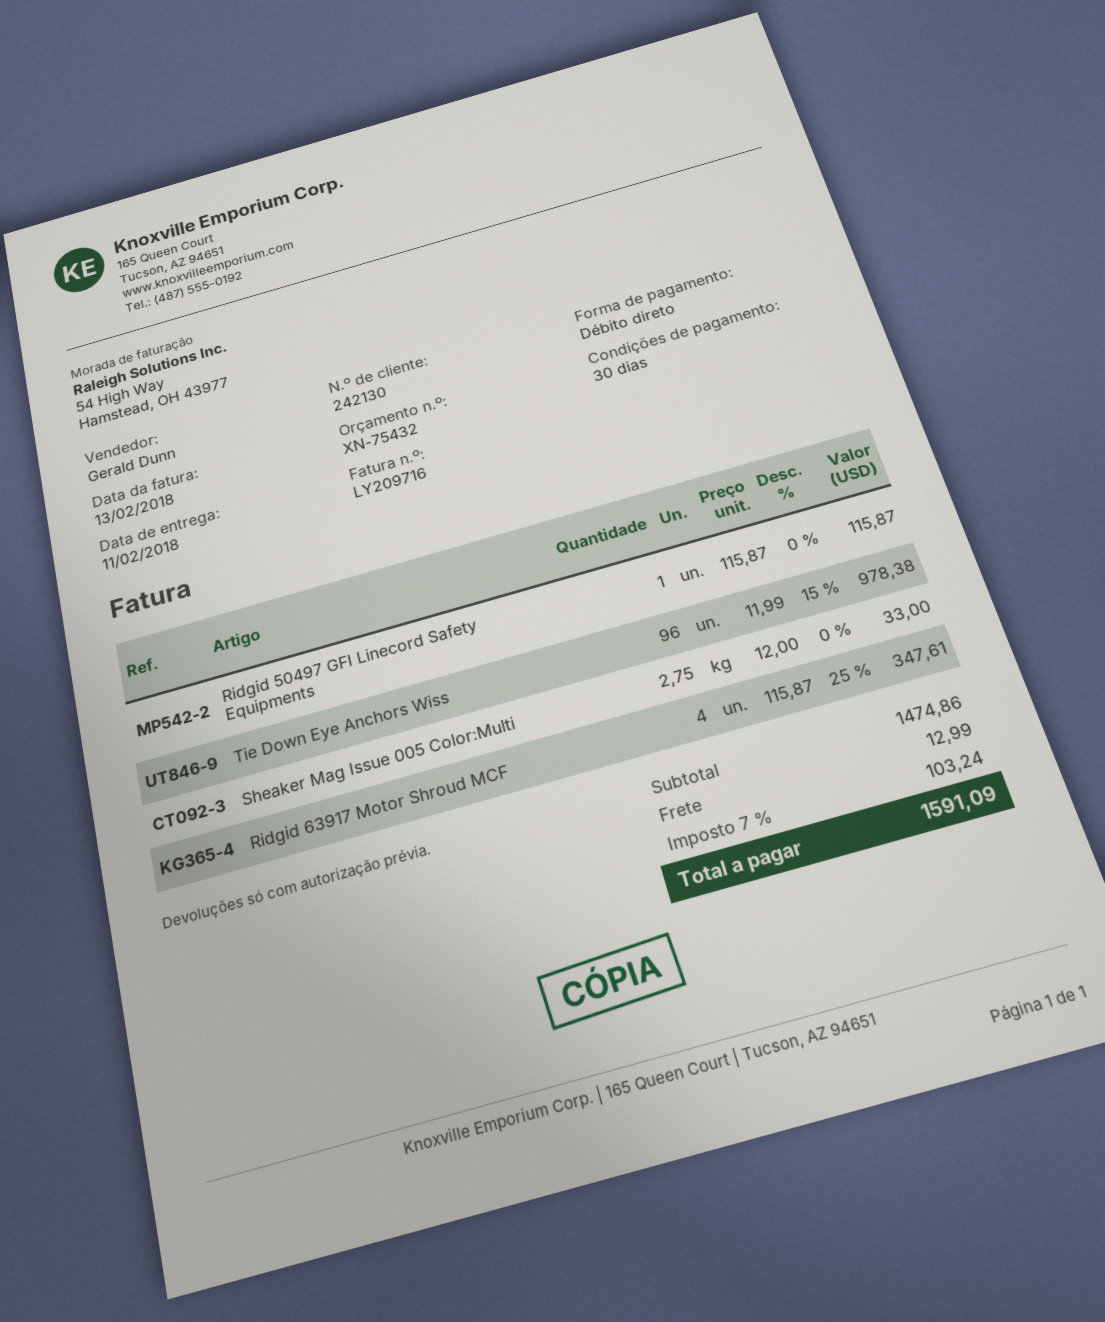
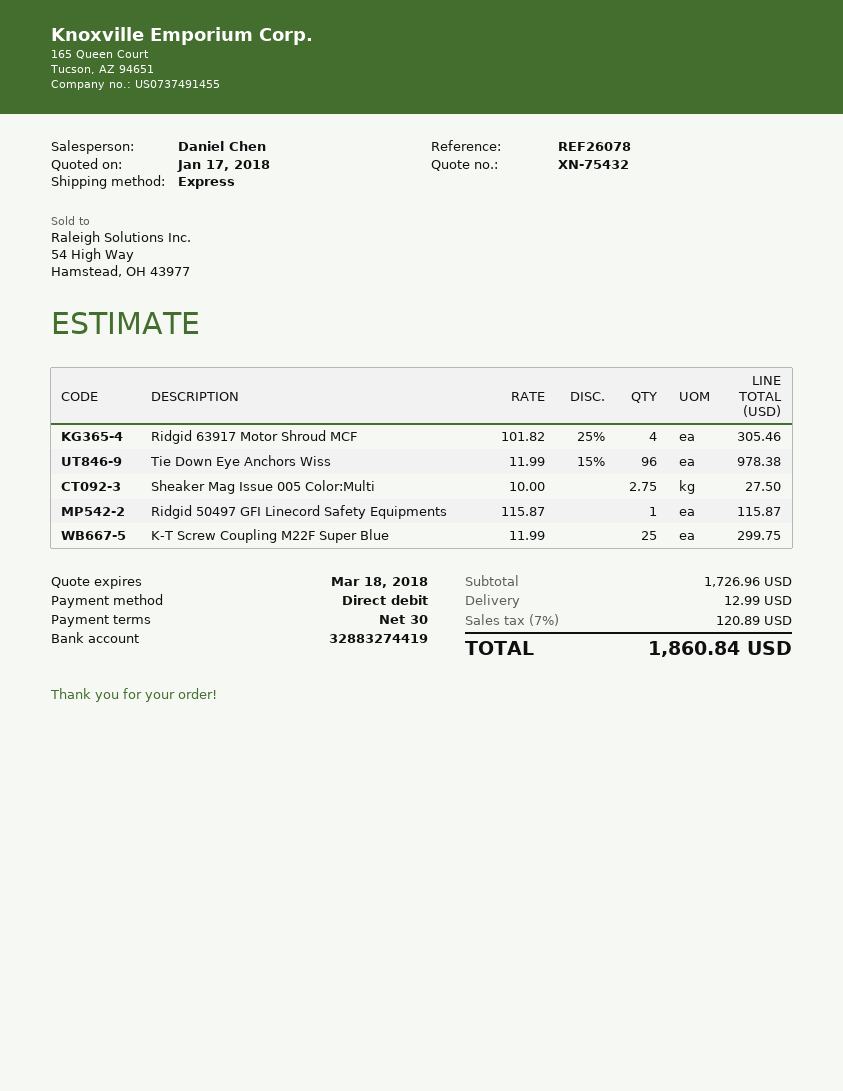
sales rep: Gerald Dunn -> Daniel Chen
Sheaker Mag Issue 005 Color:Multi: 2.75 x 12.00 = 33.00 -> 2.75 x 10.00 = 27.50
Ridgid 63917 Motor Shroud MCF: 4 x 115.87 - 25% = 347.61 -> 4 x 101.82 - 25% = 305.46
K-T Screw Coupling M22F Super Blue: none -> 25 x 11.99 = 299.75
subtotal: 1474.86 -> 1726.96
tax: 7% = 103.24 -> 7% = 120.89
total: 1591.09 -> 1860.84

